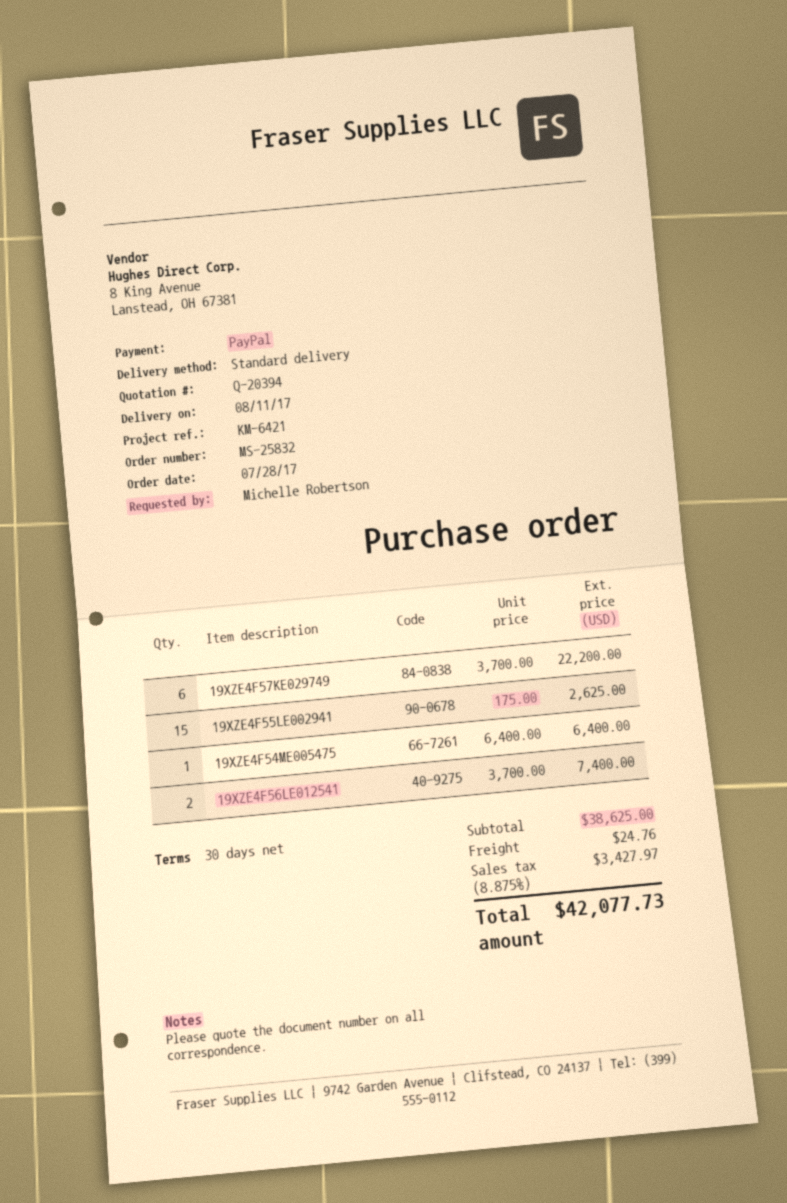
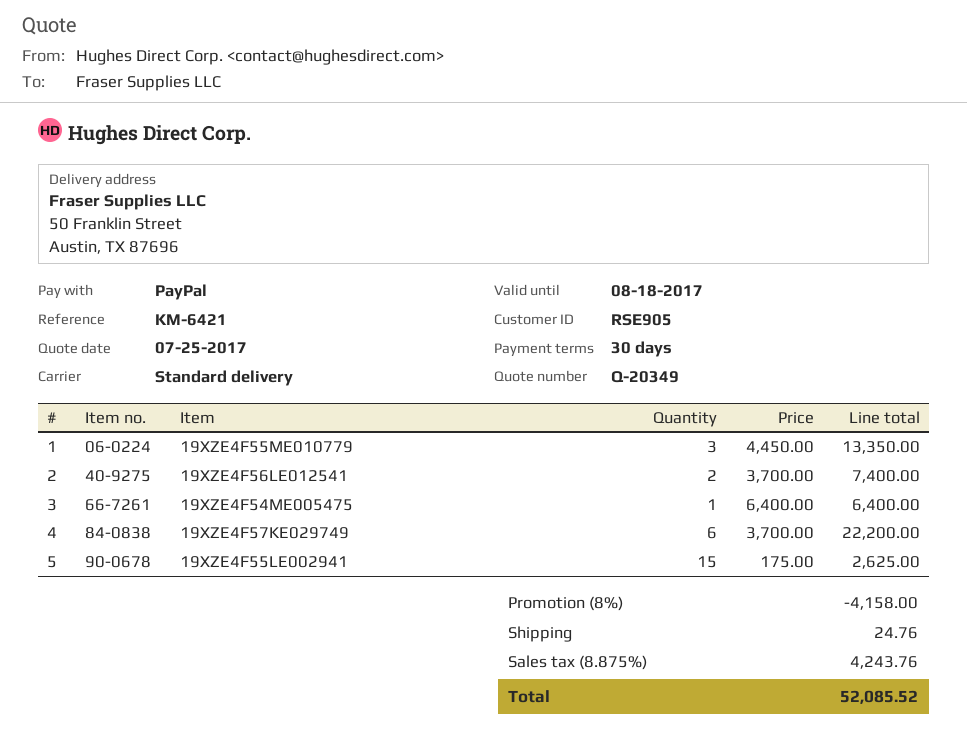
quote number: Q-20394 -> Q-20349
19XZE4F55ME010779: none -> 3 x 4450.00 = 13350.00
discount: none -> 8% = 4158.00
tax: 8.875% = 3427.97 -> 8.875% = 4243.76
total: 42077.73 -> 52085.52

